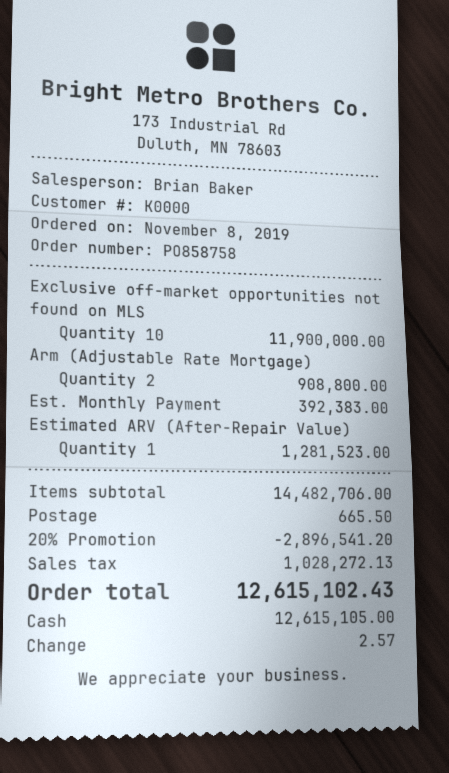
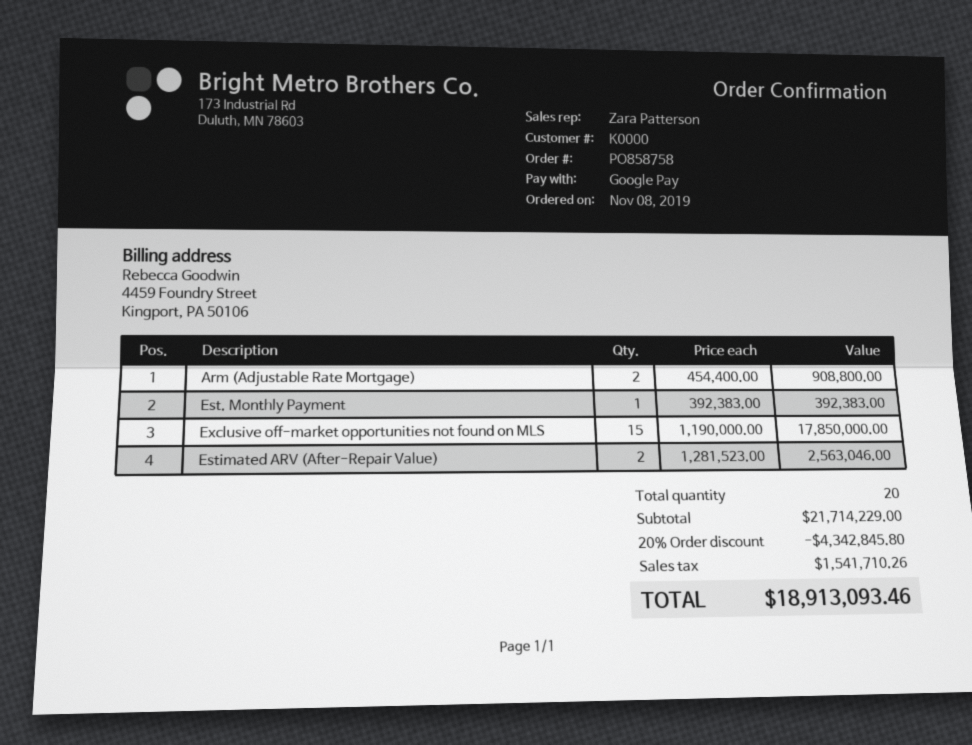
sales rep: Brian Baker -> Zara Patterson
payment method: cash -> Google Pay
Exclusive off-market opportunities not found on MLS: 10 for 11900000.00 -> 15 for 17850000.00
Estimated ARV (After-Repair Value): 1 for 1281523.00 -> 2 for 2563046.00
subtotal: 14482706.00 -> 21714229.00
discount: 20% = 2896541.20 -> 20% = 4342845.80
shipping: 665.50 -> none
tax: 1028272.13 -> 1541710.26
total: 12615102.43 -> 18913093.46

